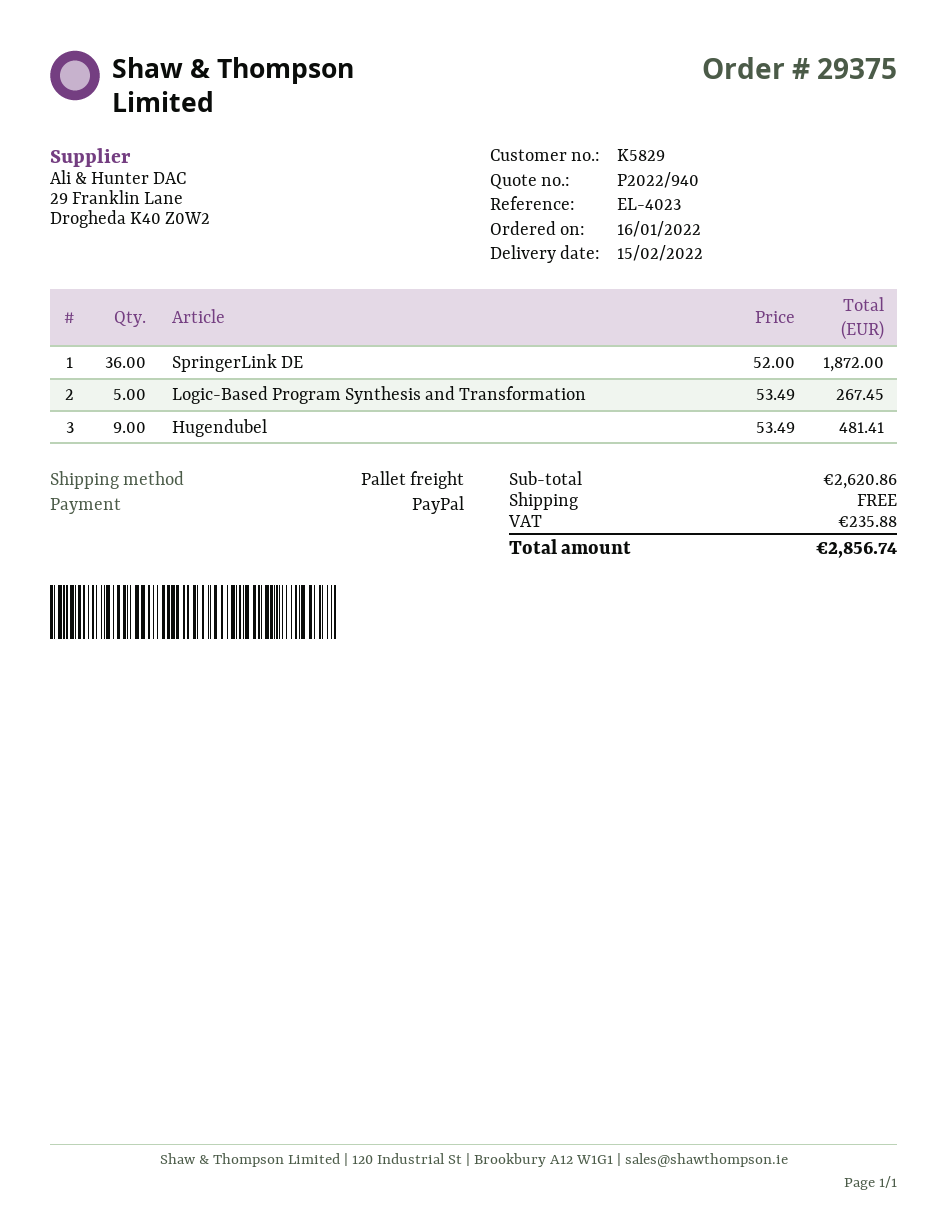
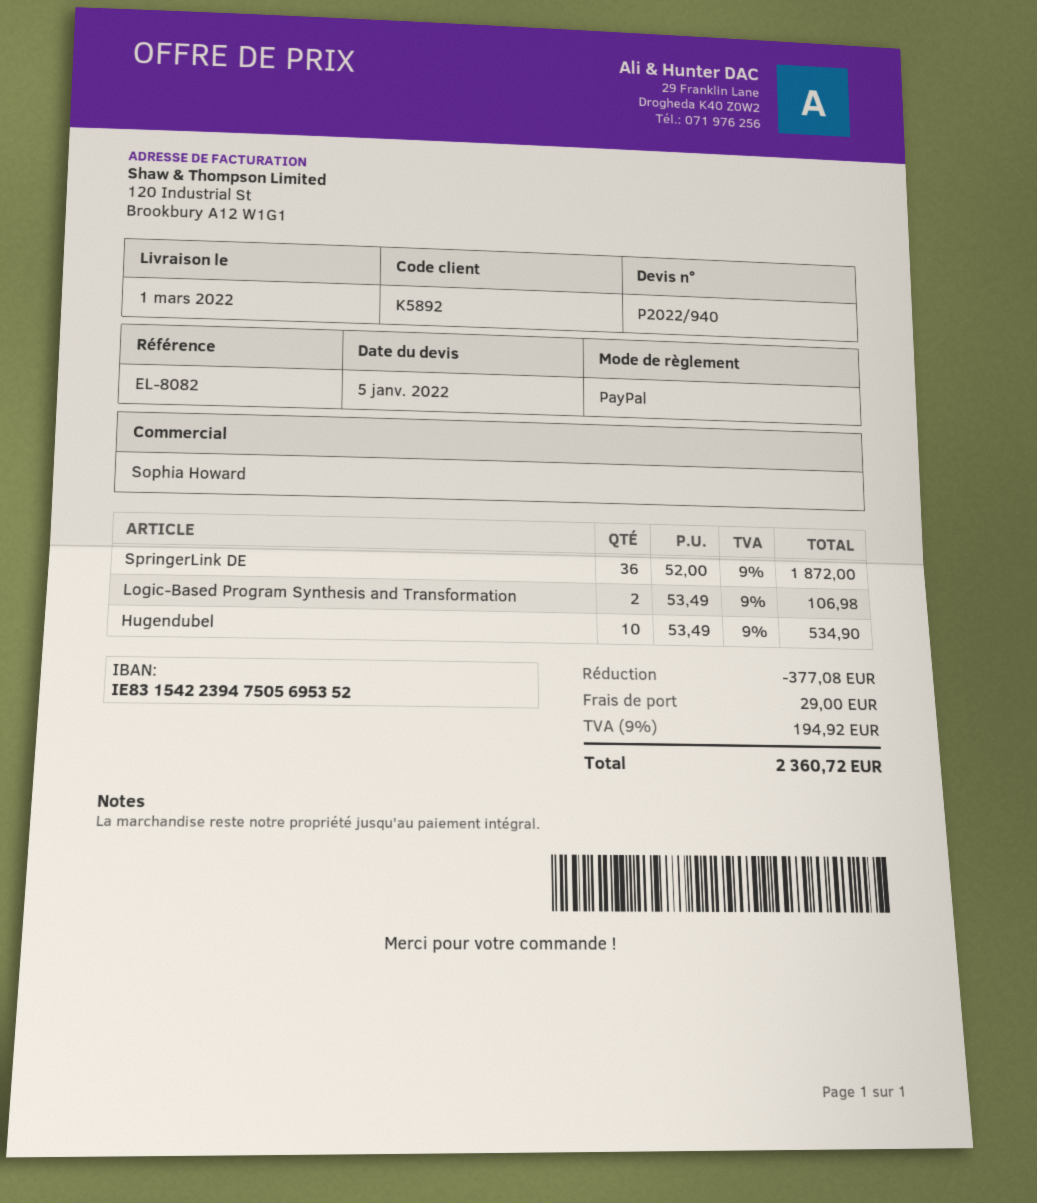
delivery date: 2022-02-15 -> 2022-03-01
customer number: K5829 -> K5892
reference: EL-4023 -> EL-8082
Logic-Based Program Synthesis and Transformation: 5 x 53.49 = 267.45 -> 2 x 53.49 = 106.98
Hugendubel: 9 x 53.49 = 481.41 -> 10 x 53.49 = 534.90
discount: none -> 377.08
shipping: 0.00 -> 29.00
tax: 235.88 -> 194.92
total: 2856.74 -> 2360.72

